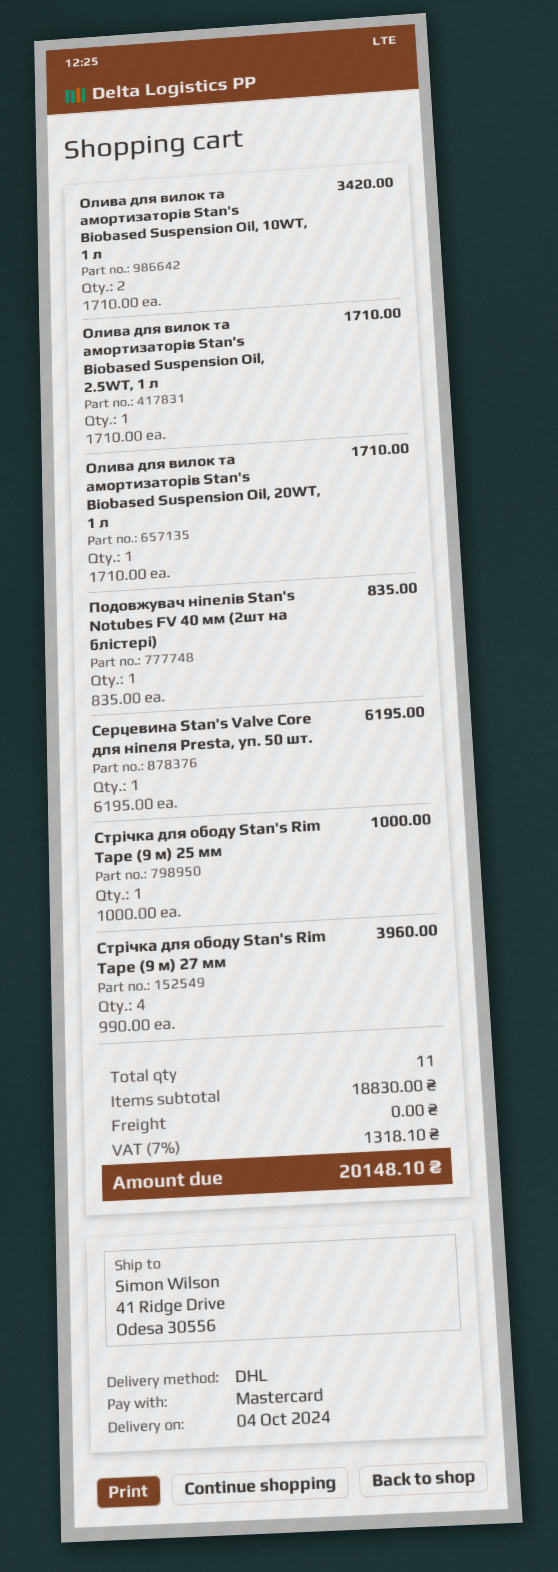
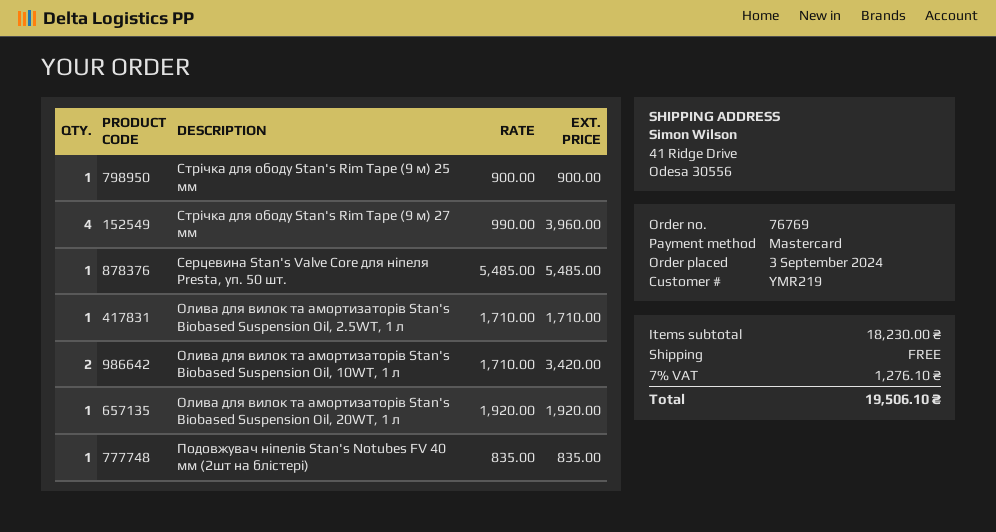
Олива для вилок та амортизаторів Stan's Biobased Suspension Oil, 20WT, 1 л: 1 x 1710.00 = 1710.00 -> 1 x 1920.00 = 1920.00
Серцевина Stan's Valve Core для ніпеля Presta, уп. 50 шт.: 1 x 6195.00 = 6195.00 -> 1 x 5485.00 = 5485.00
Стрічка для ободу Stan's Rim Tape (9 м) 25 мм: 1 x 1000.00 = 1000.00 -> 1 x 900.00 = 900.00
subtotal: 18830.00 -> 18230.00
tax: 7% = 1318.10 -> 7% = 1276.10
total: 20148.10 -> 19506.10

